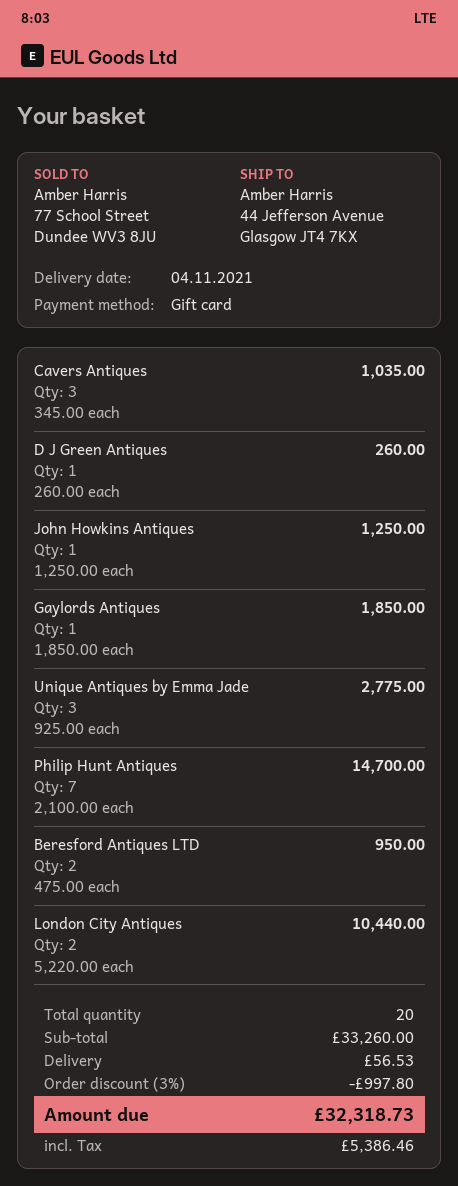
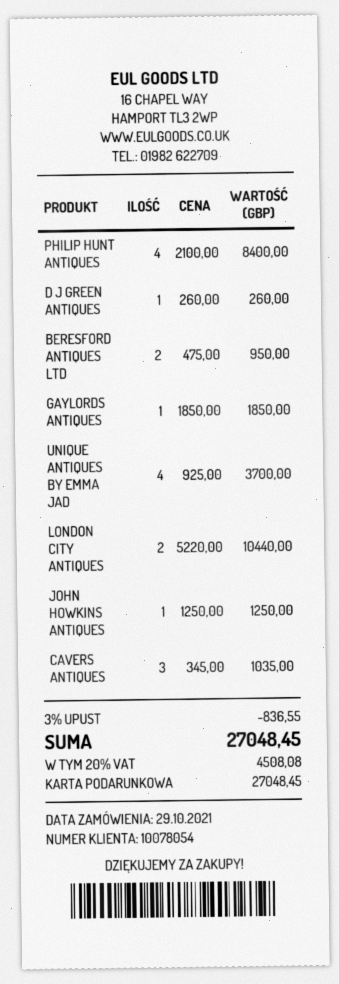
Unique Antiques by Emma Jade: 3 x 925.00 = 2775.00 -> 4 x 925.00 = 3700.00
Philip Hunt Antiques: 7 x 2100.00 = 14700.00 -> 4 x 2100.00 = 8400.00
discount: 3% = 997.80 -> 3% = 836.55
shipping: 56.53 -> none
tax: 5386.46 -> 4508.08
total: 32318.73 -> 27048.45

